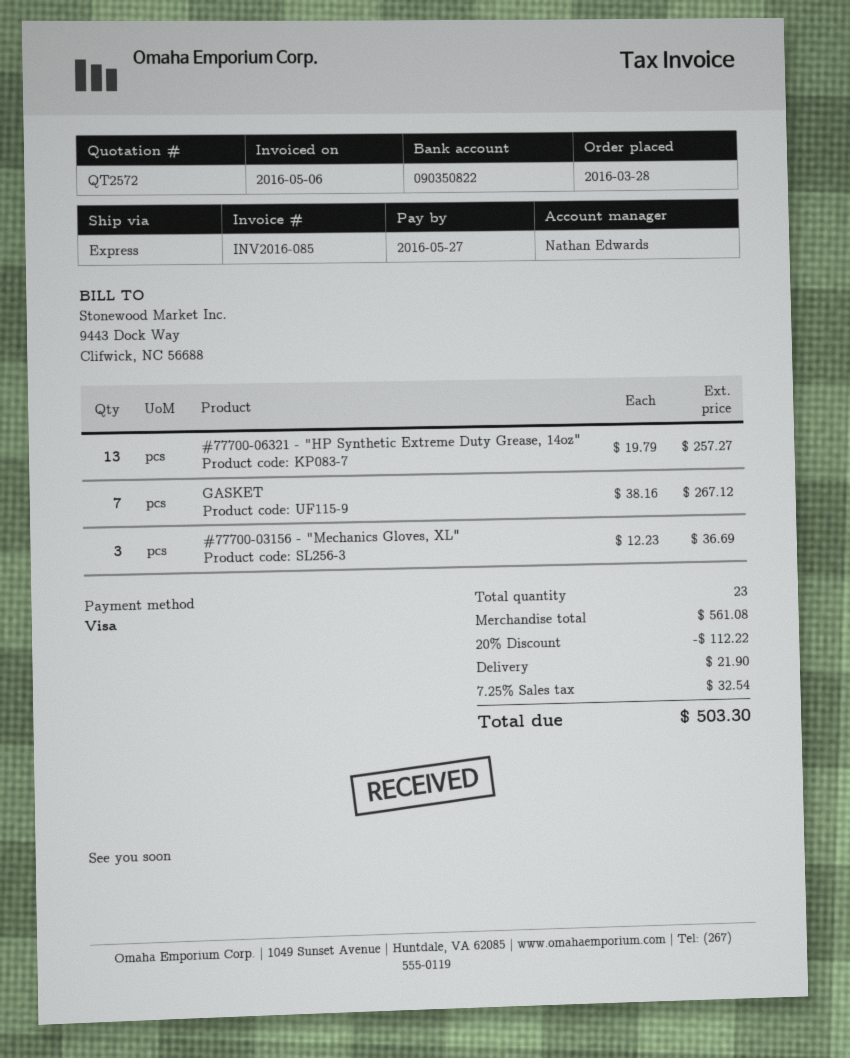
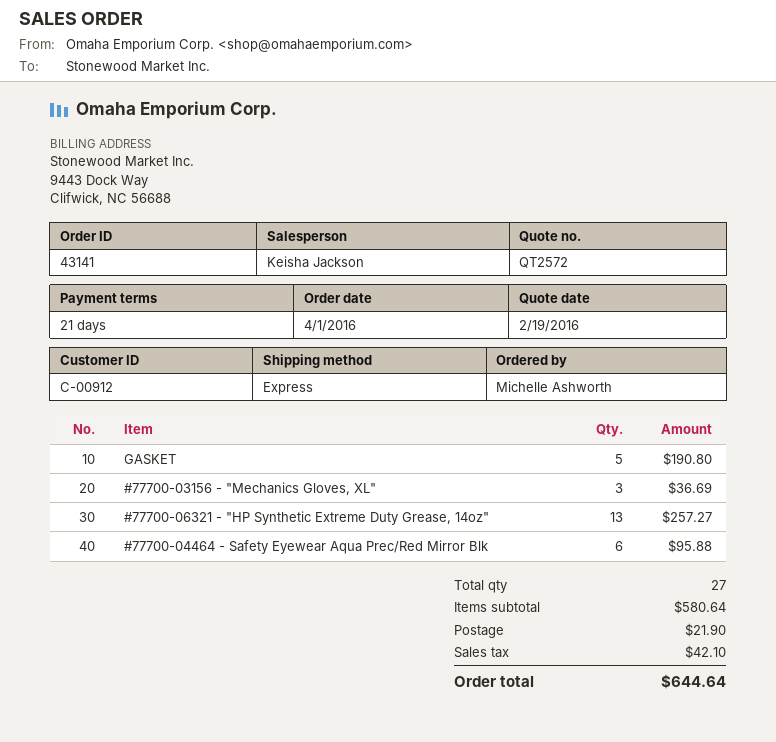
order date: 2016-03-28 -> 2016-04-01
sales rep: Nathan Edwards -> Keisha Jackson
GASKET: 7 for 267.12 -> 5 for 190.80
#77700-04464 - Safety Eyewear Aqua Prec/Red Mirror Blk: none -> 6 for 95.88
total quantity: 23 -> 27
subtotal: 561.08 -> 580.64
discount: 20% = 112.22 -> none
tax: 32.54 -> 42.10
total: 503.30 -> 644.64

